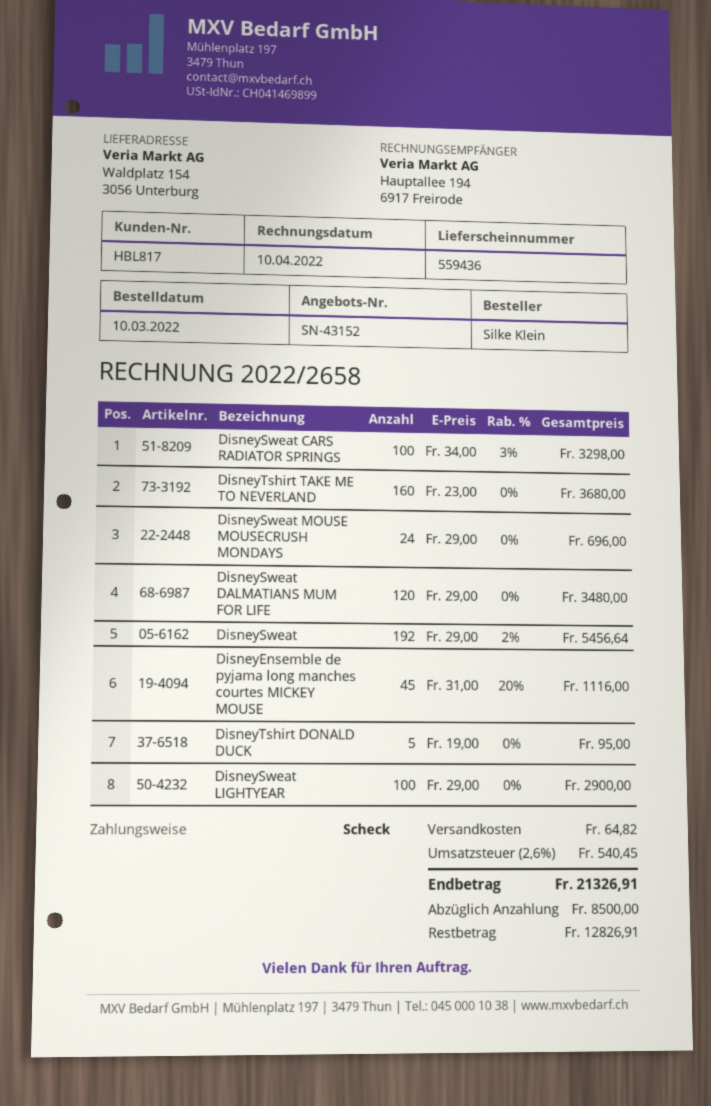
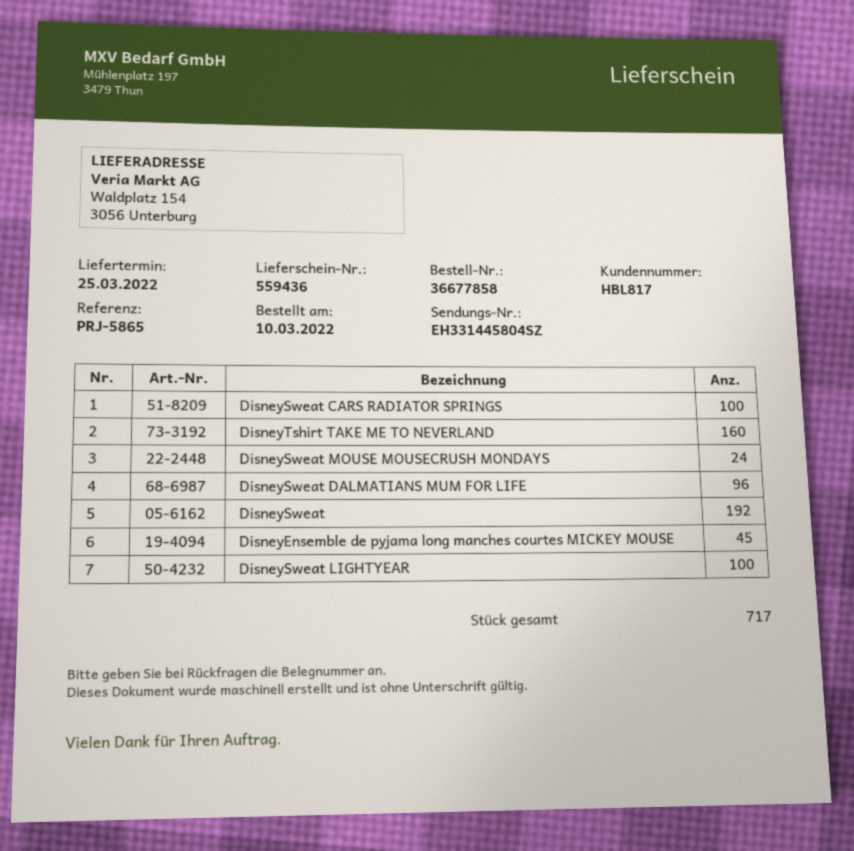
DisneySweat DALMATIANS MUM FOR LIFE: 120 -> 96
DisneyTshirt DONALD DUCK: 5 -> none

